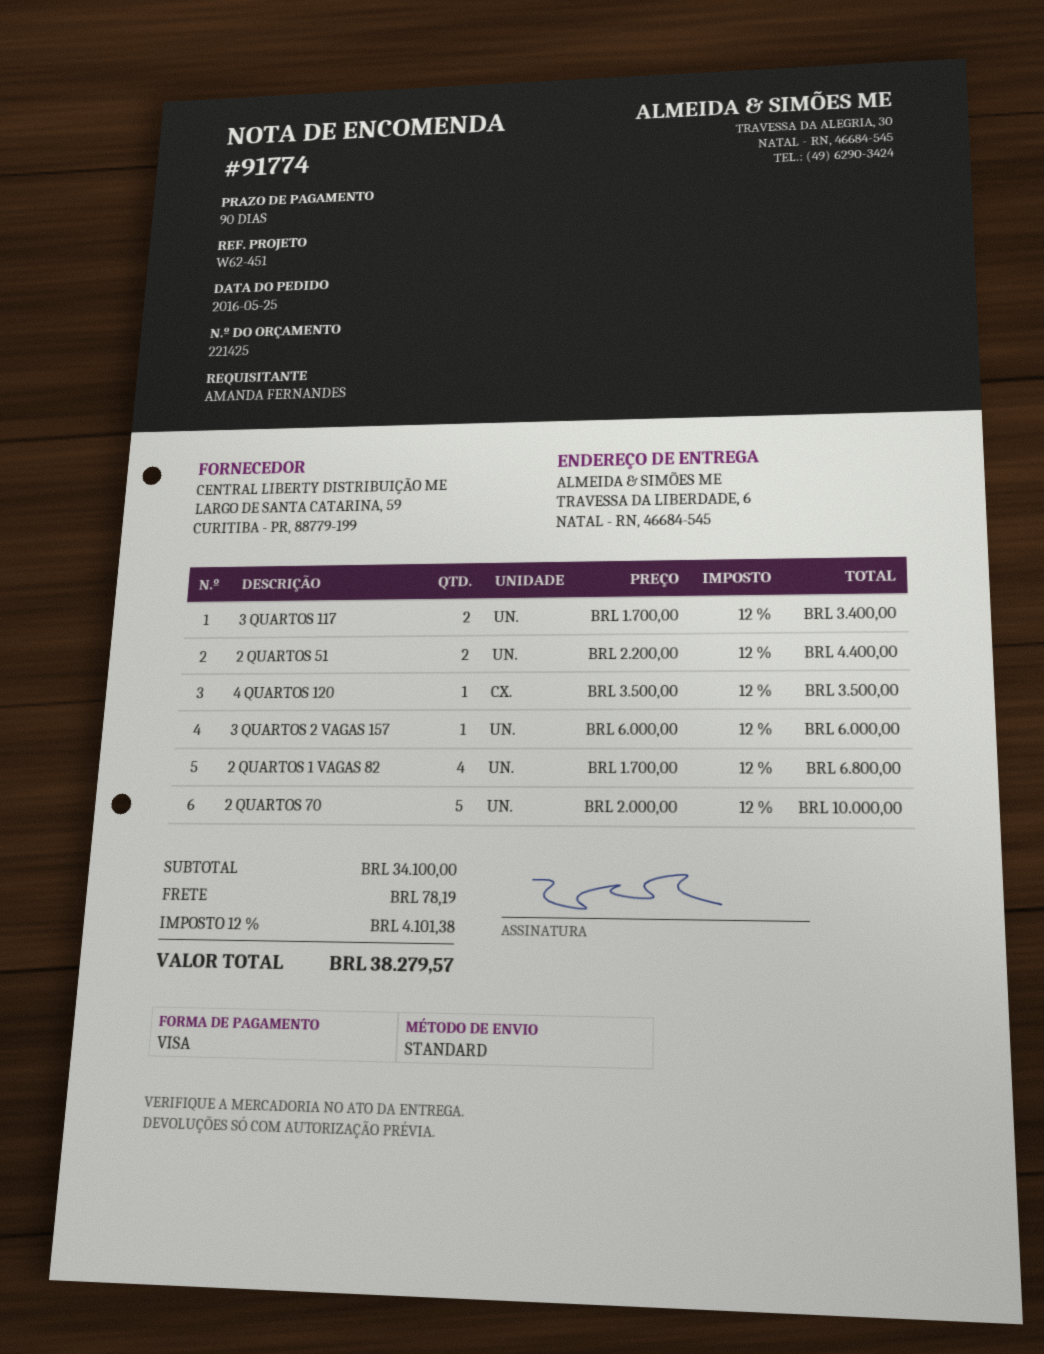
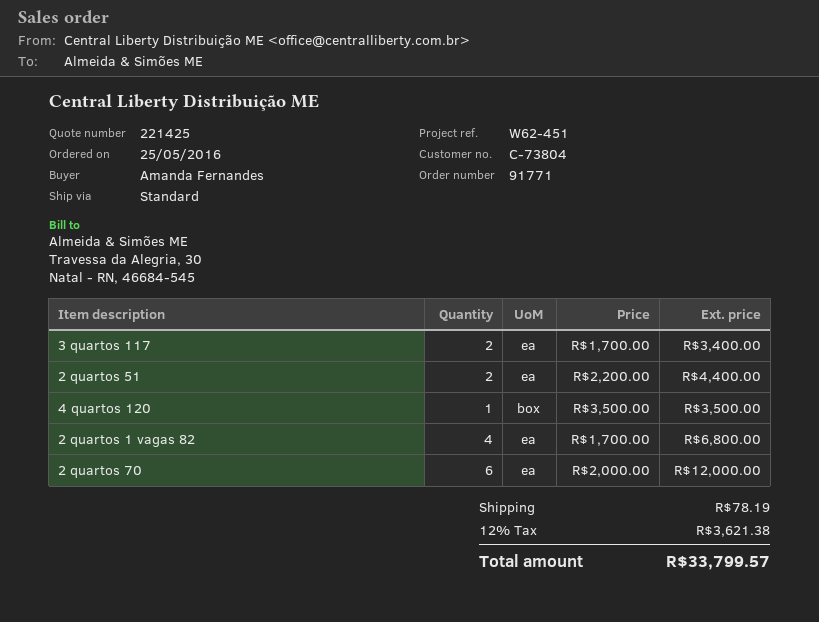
order number: 91774 -> 91771
3 QUARTOS 2 VAGAS 157: 1 x 6000.00 = 6000.00 -> none
2 QUARTOS 70: 5 x 2000.00 = 10000.00 -> 6 x 2000.00 = 12000.00
tax: 12% = 4101.38 -> 12% = 3621.38
total: 38279.57 -> 33799.57

